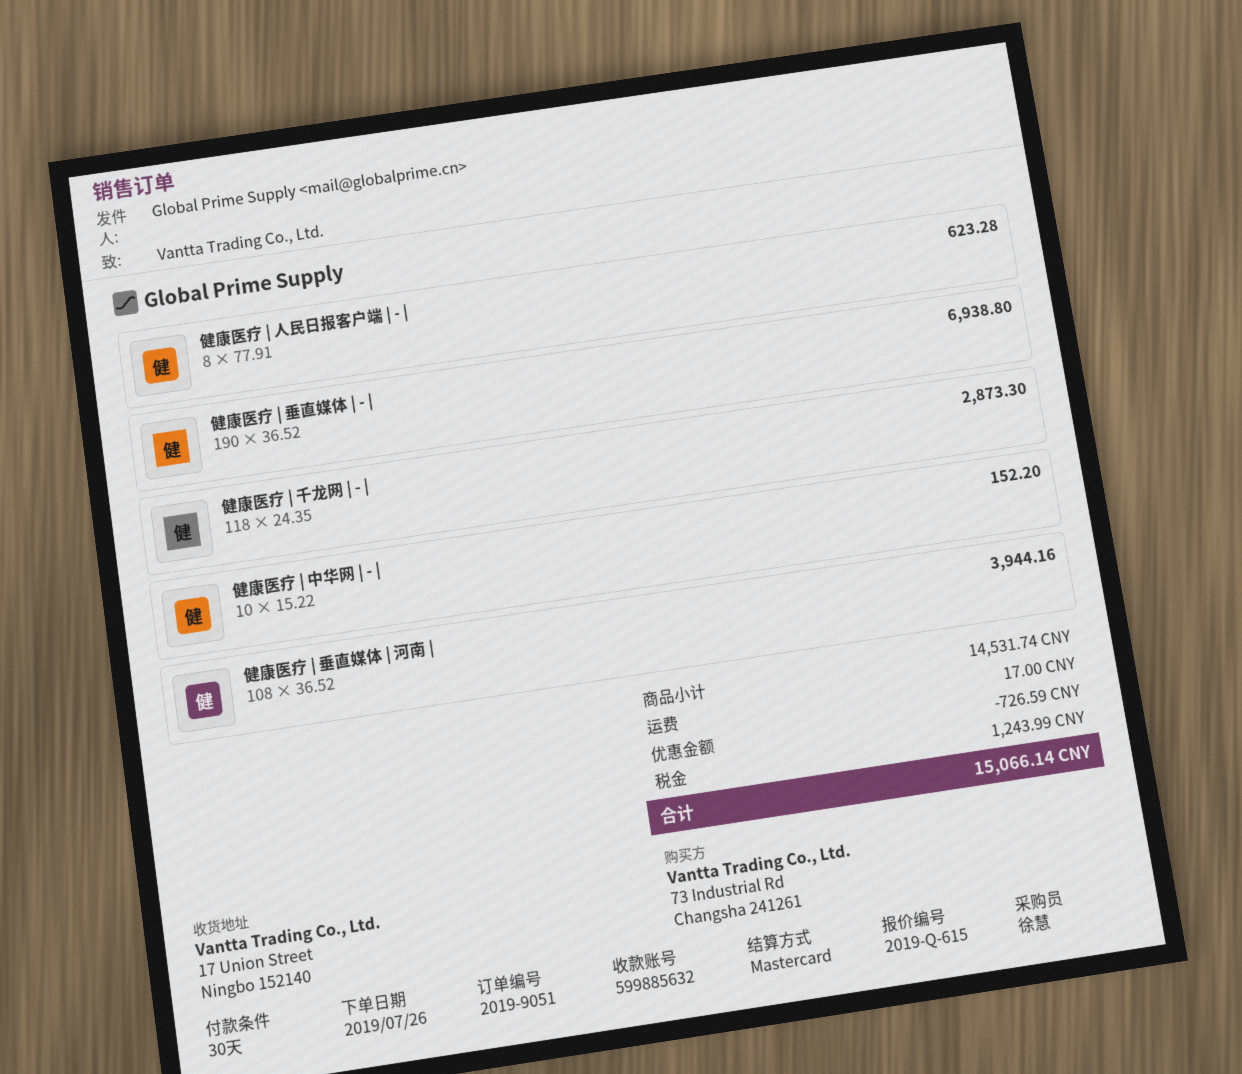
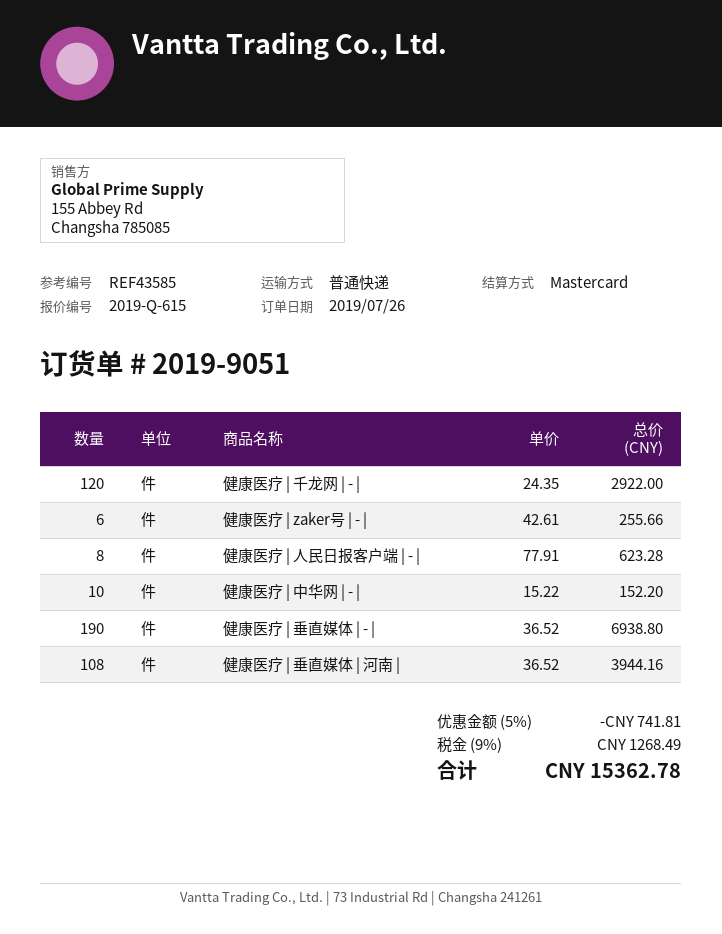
健康医疗 | 千龙网 | - |: 118 x 24.35 = 2873.30 -> 120 x 24.35 = 2922.00
健康医疗 | zaker号 | - |: none -> 6 x 42.61 = 255.66
discount: 726.59 -> 741.81
shipping: 17.00 -> none
tax: 1243.99 -> 1268.49
total: 15066.14 -> 15362.78

